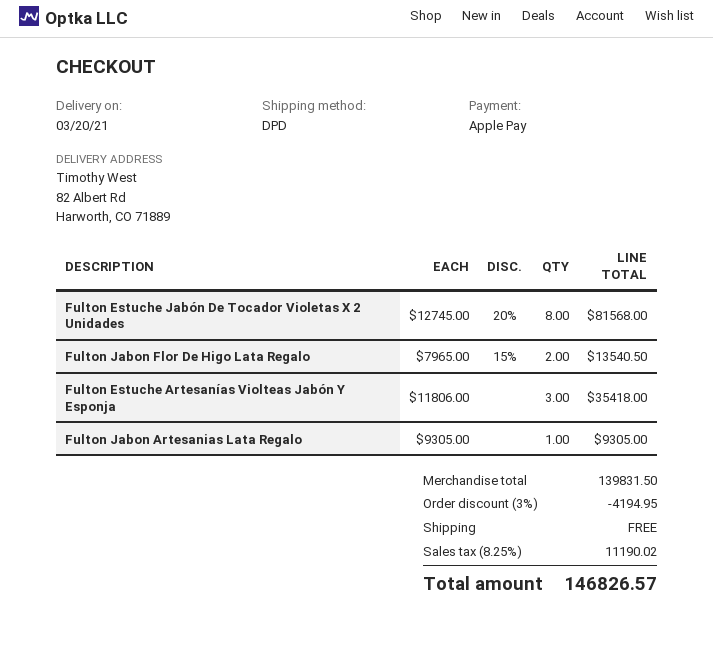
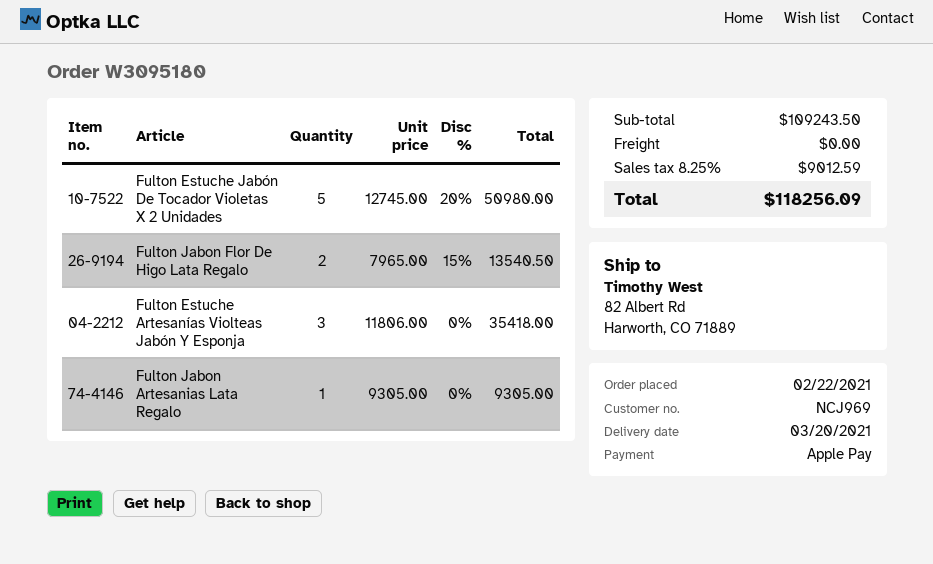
Fulton Estuche Jabón De Tocador Violetas X 2 Unidades: 8 x 12745.00 - 20% = 81568.00 -> 5 x 12745.00 - 20% = 50980.00
subtotal: 139831.50 -> 109243.50
discount: 3% = 4194.95 -> none
tax: 8.25% = 11190.02 -> 8.25% = 9012.59
total: 146826.57 -> 118256.09

